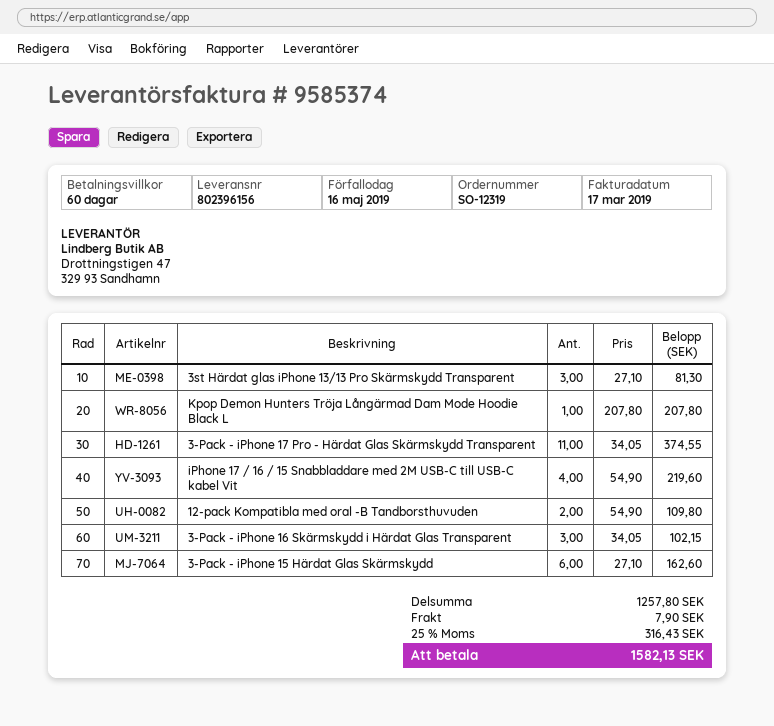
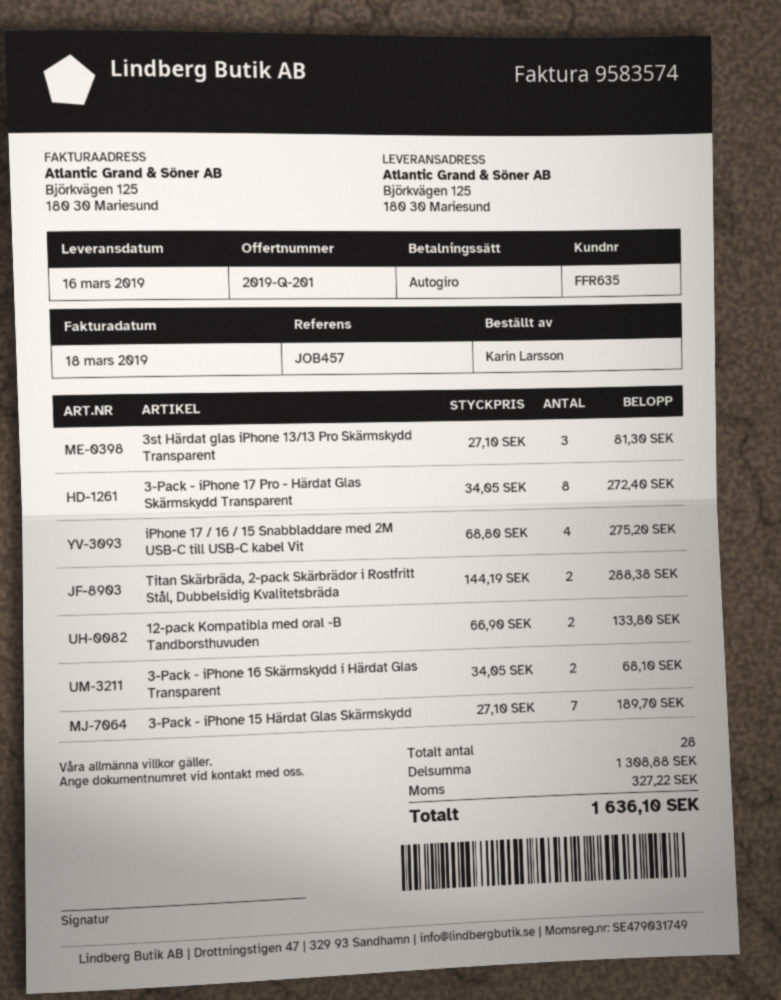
invoice number: 9585374 -> 9583574
invoice date: 2019-03-17 -> 2019-03-18
Kpop Demon Hunters Tröja Långärmad Dam Mode Hoodie Black L: 1 x 207.80 = 207.80 -> none
3-Pack - iPhone 17 Pro - Härdat Glas Skärmskydd Transparent: 11 x 34.05 = 374.55 -> 8 x 34.05 = 272.40
iPhone 17 / 16 / 15 Snabbladdare med 2M USB-C till USB-C kabel Vit: 4 x 54.90 = 219.60 -> 4 x 68.80 = 275.20
12-pack Kompatibla med oral -B Tandborsthuvuden: 2 x 54.90 = 109.80 -> 2 x 66.90 = 133.80
3-Pack - iPhone 16 Skärmskydd i Härdat Glas Transparent: 3 x 34.05 = 102.15 -> 2 x 34.05 = 68.10
3-Pack - iPhone 15 Härdat Glas Skärmskydd: 6 x 27.10 = 162.60 -> 7 x 27.10 = 189.70
Titan Skärbräda, 2-pack Skärbrädor i Rostfritt Stål, Dubbelsidig Kvalitetsbräda: none -> 2 x 144.19 = 288.38
subtotal: 1257.80 -> 1308.88
shipping: 7.90 -> none
tax: 316.43 -> 327.22
total: 1582.13 -> 1636.10

